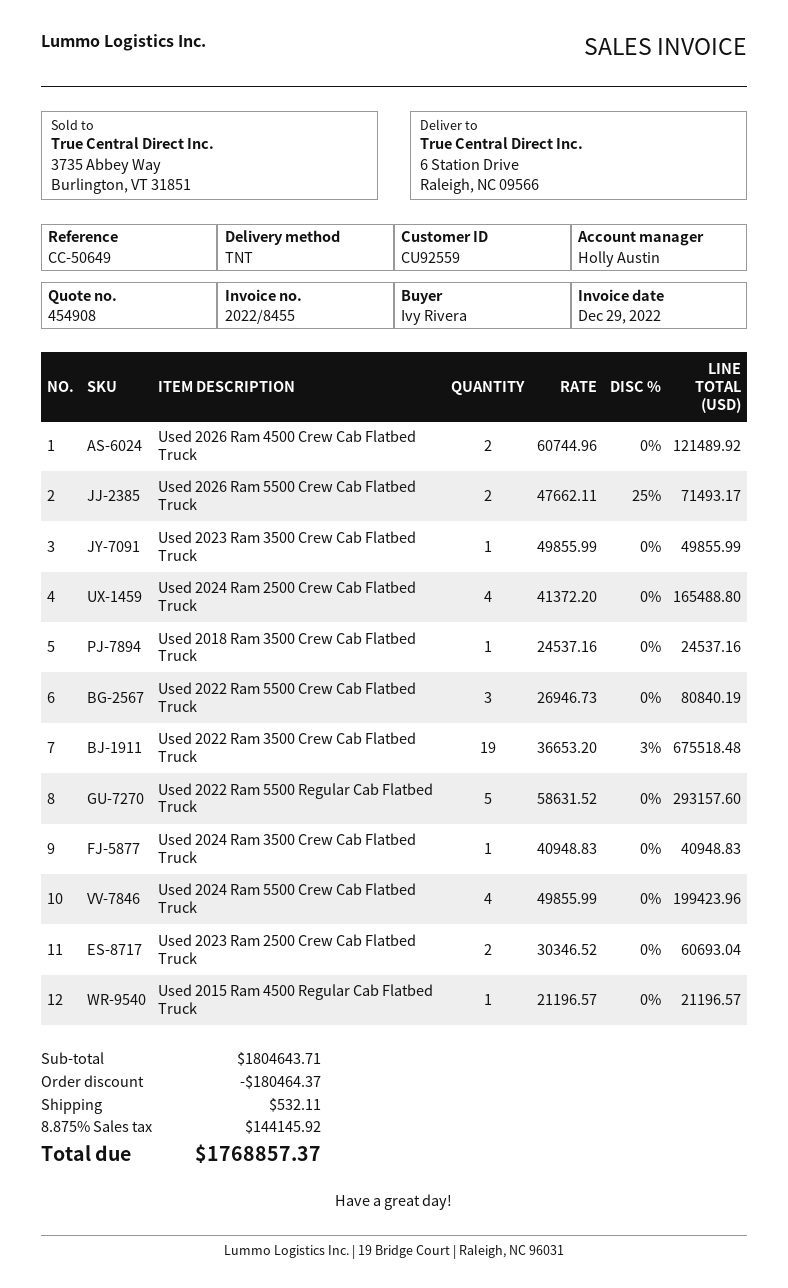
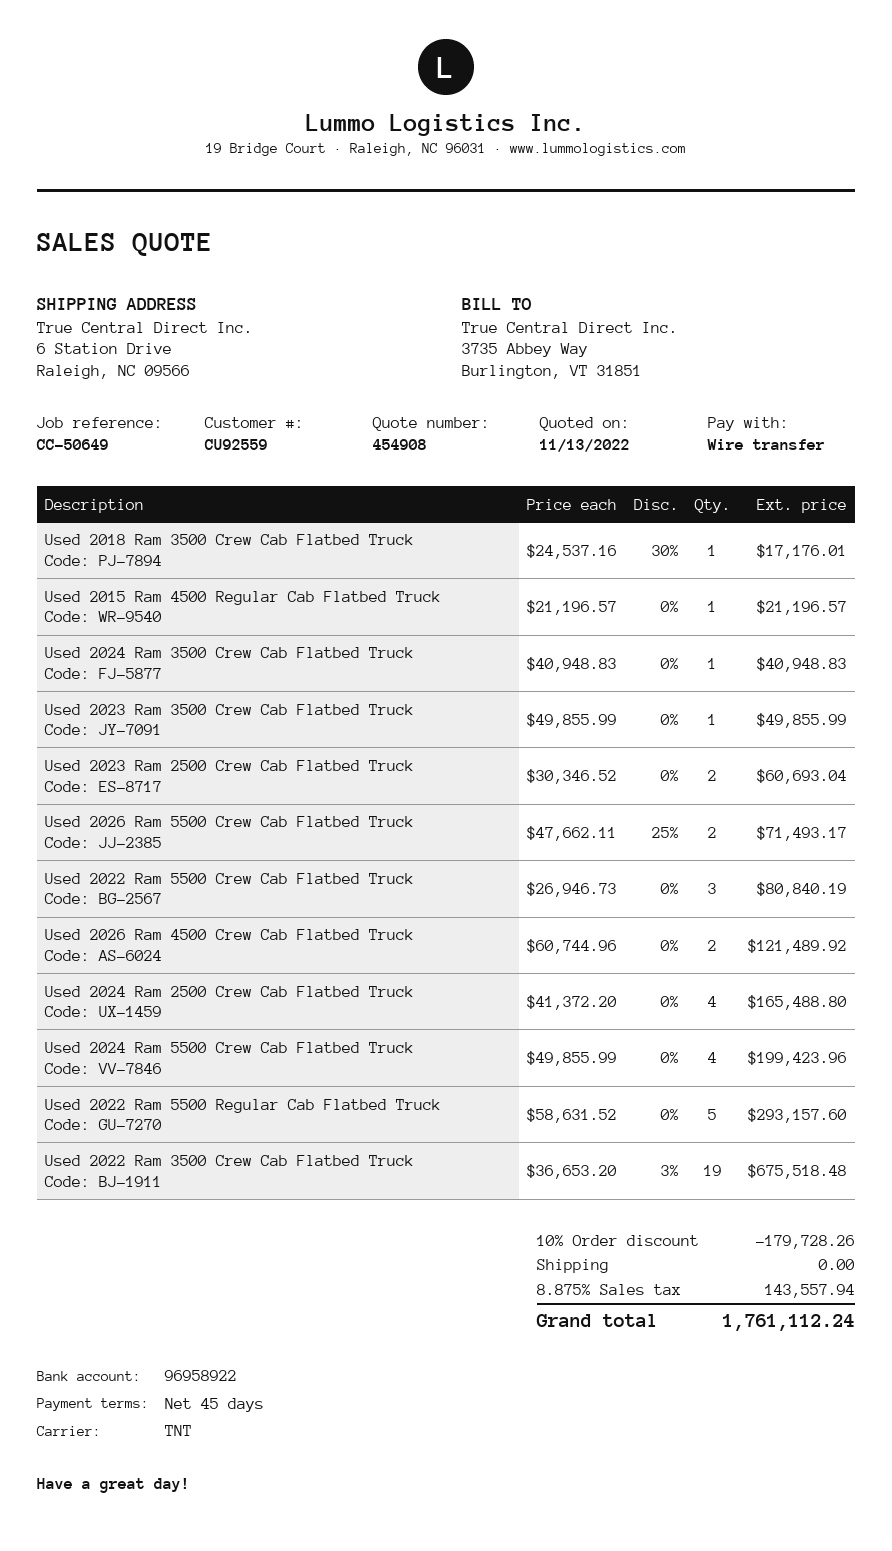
Used 2018 Ram 3500 Crew Cab Flatbed Truck: 1 x 24537.16 = 24537.16 -> 1 x 24537.16 - 30% = 17176.01
discount: 180464.37 -> 179728.26
shipping: 532.11 -> 0.00
tax: 8.875% = 144145.92 -> 8.875% = 143557.94
total: 1768857.37 -> 1761112.24

